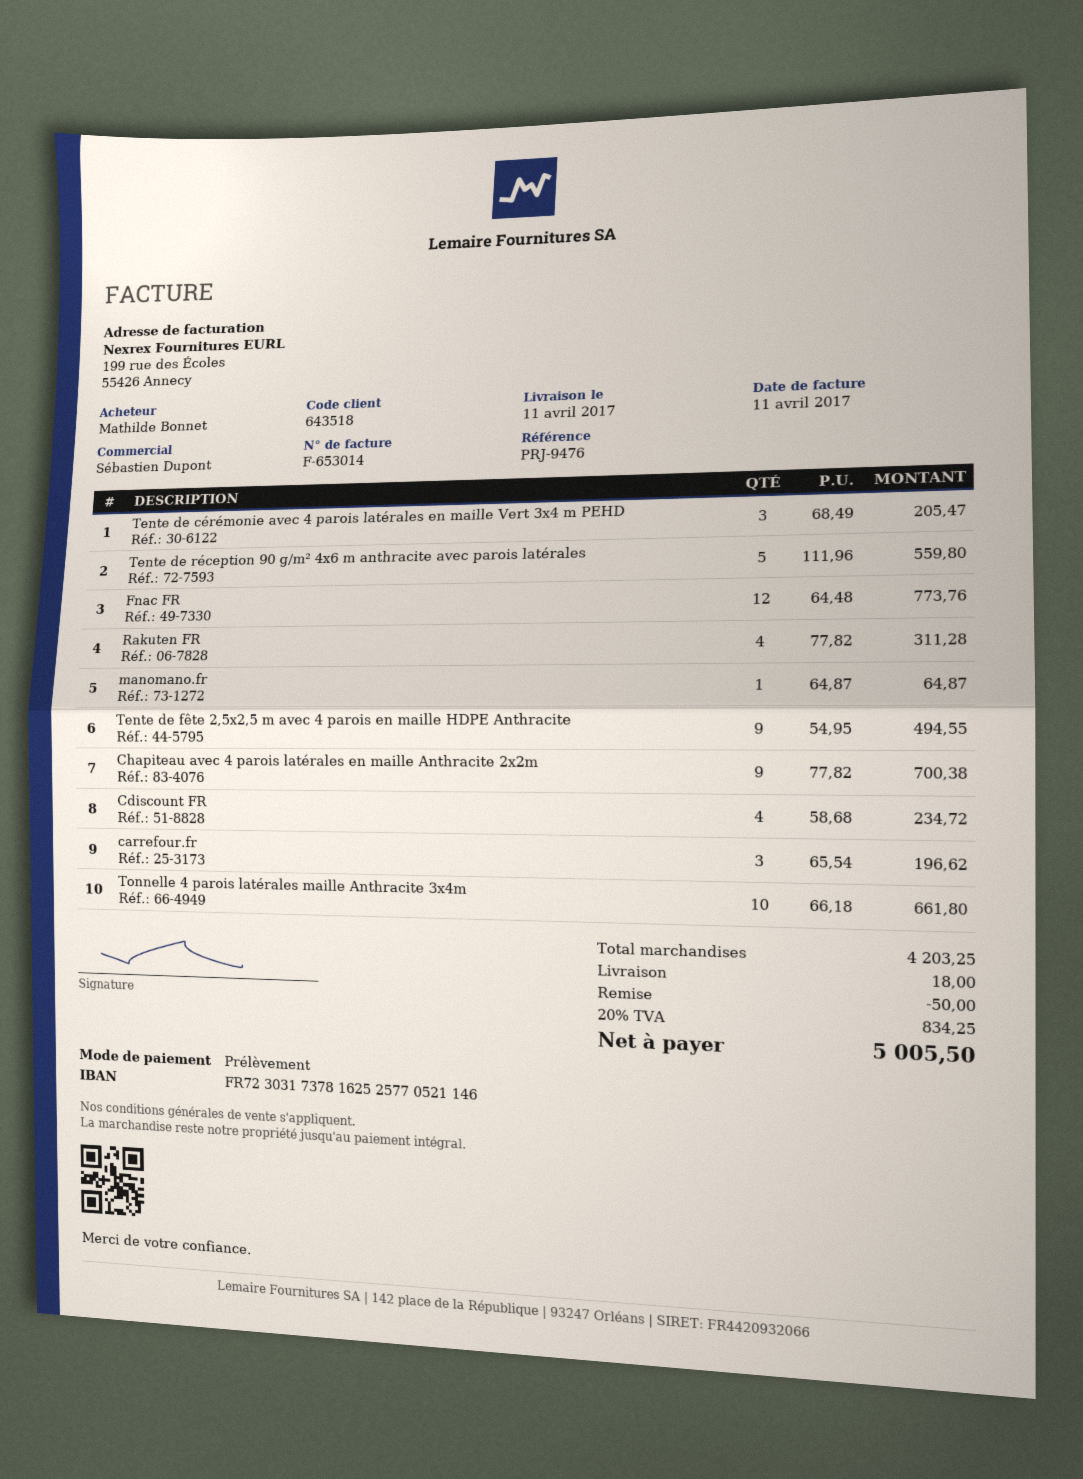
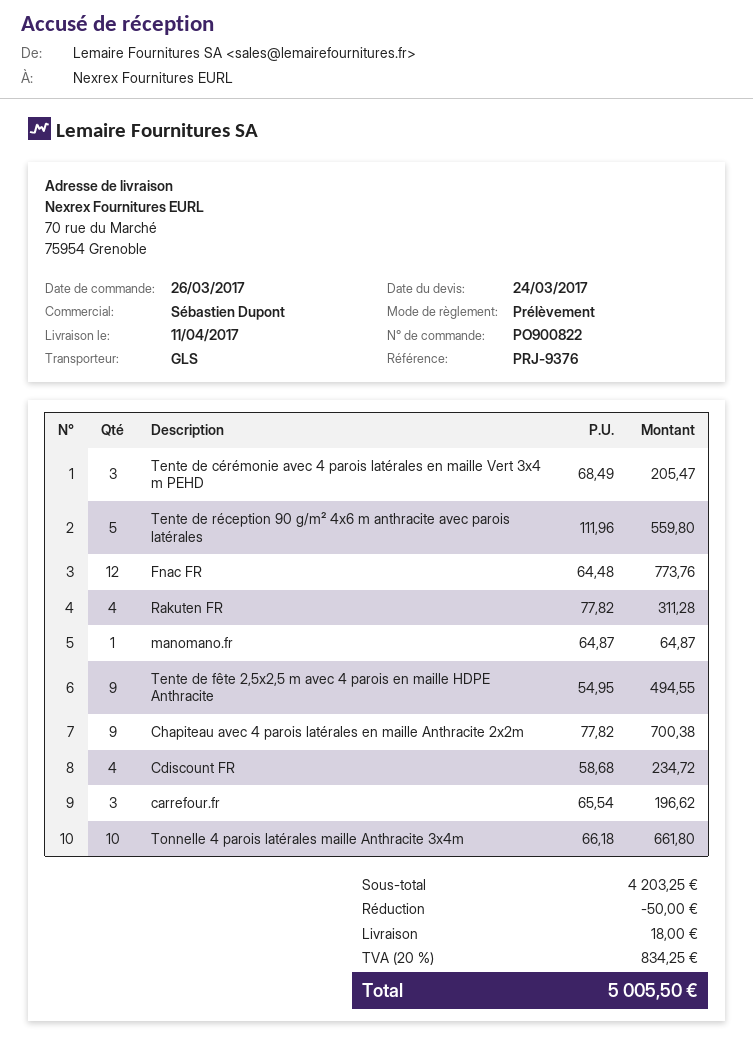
reference: PRJ-9476 -> PRJ-9376

